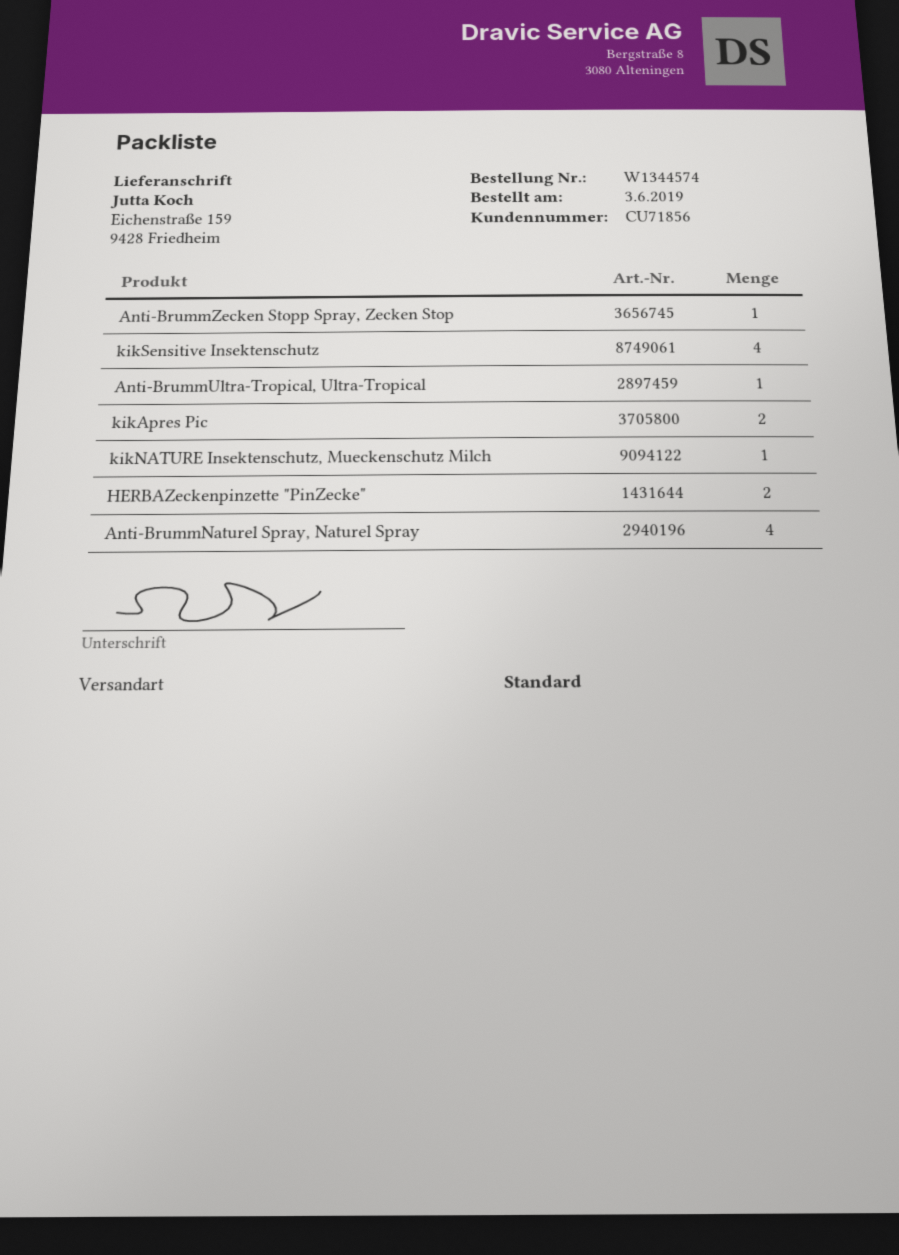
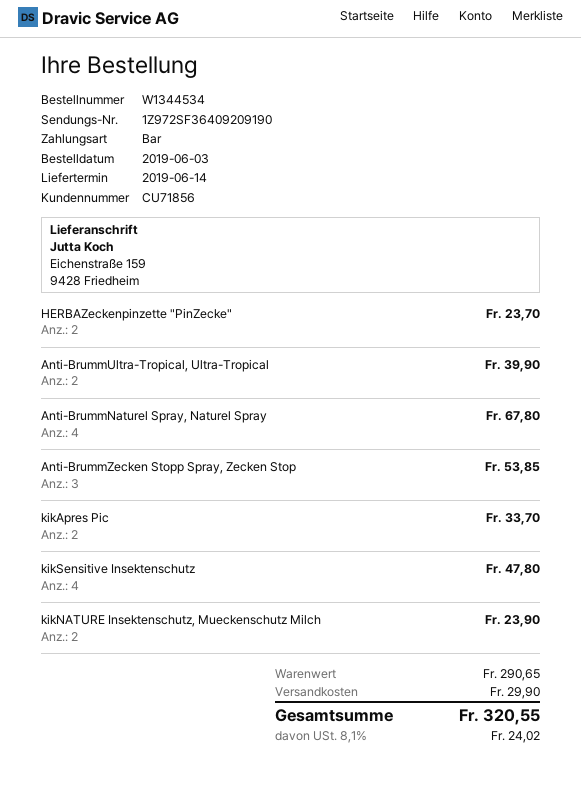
order number: W1344574 -> W1344534
Anti-BrummZecken Stopp Spray, Zecken Stop: 1 -> 3
Anti-BrummUltra-Tropical, Ultra-Tropical: 1 -> 2
kikNATURE Insektenschutz, Mueckenschutz Milch: 1 -> 2

